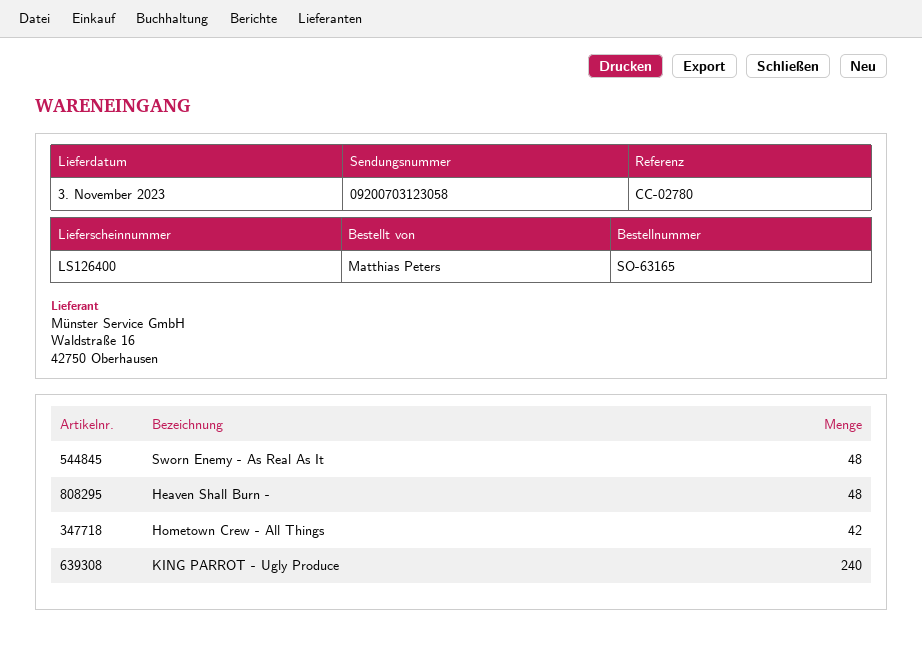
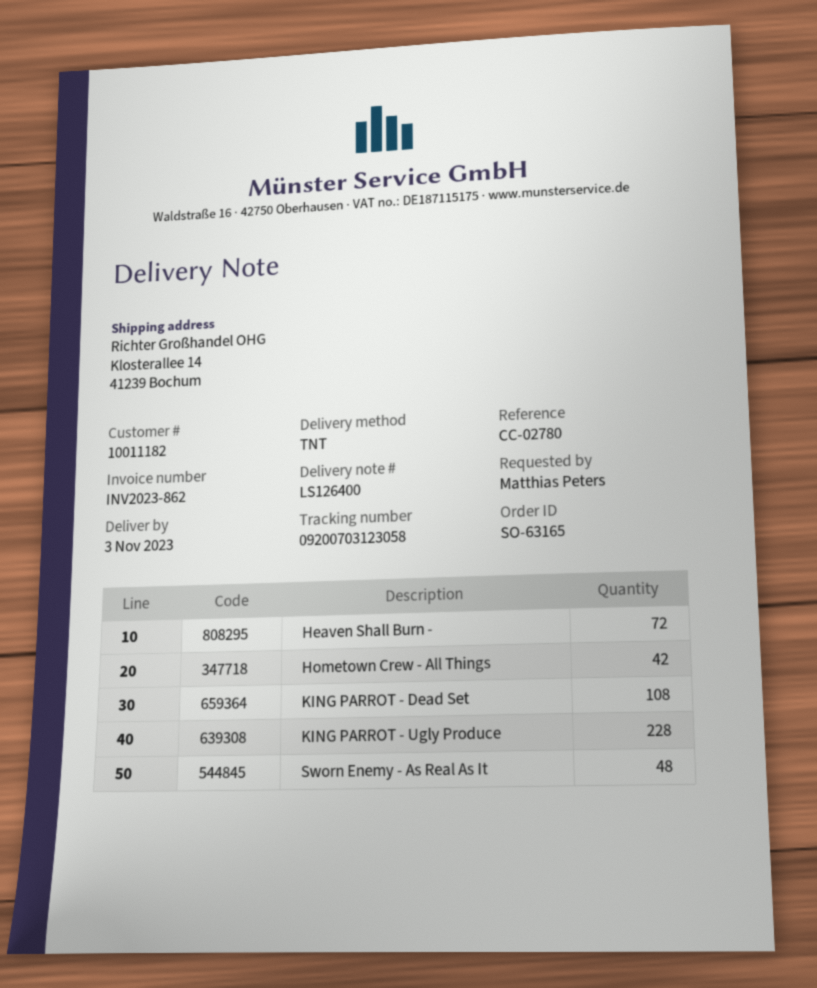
Heaven Shall Burn -: 48 -> 72
KING PARROT - Ugly Produce: 240 -> 228
KING PARROT - Dead Set: none -> 108

